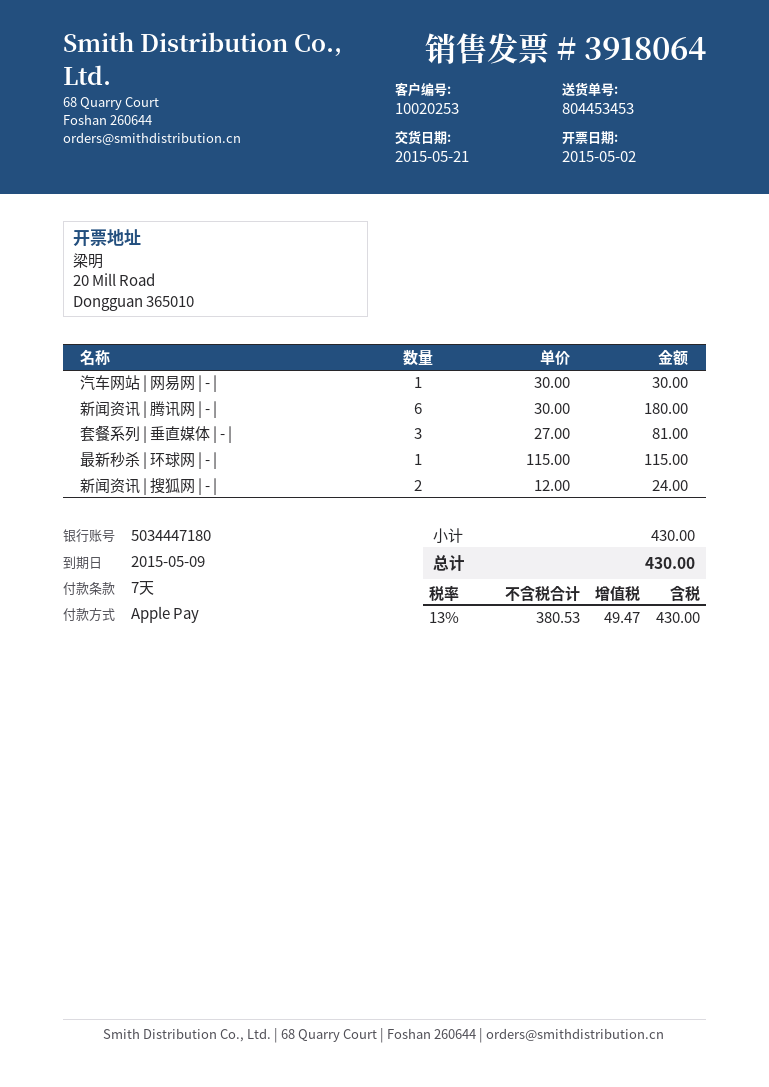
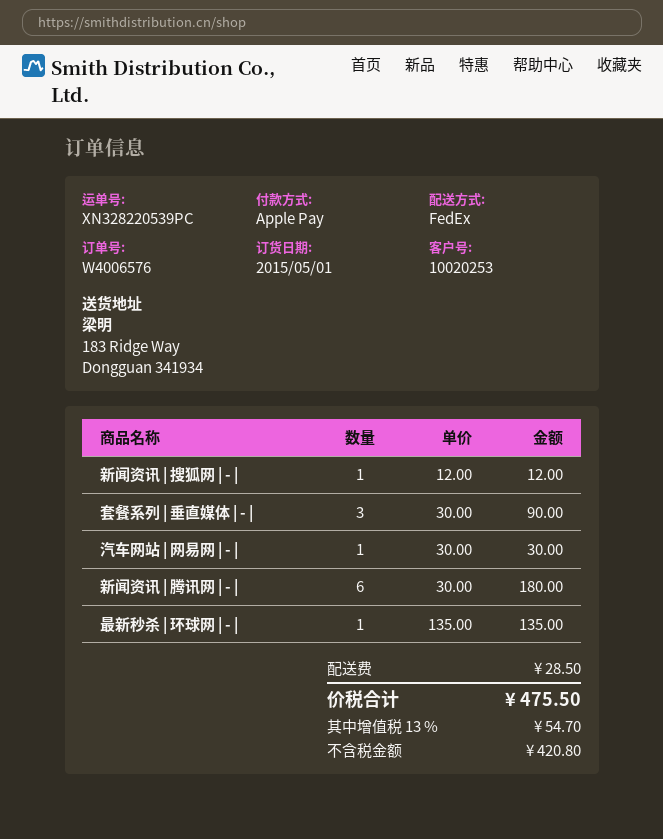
套餐系列 | 垂直媒体 | - |: 3 x 27.00 = 81.00 -> 3 x 30.00 = 90.00
最新秒杀 | 环球网 | - |: 1 x 115.00 = 115.00 -> 1 x 135.00 = 135.00
新闻资讯 | 搜狐网 | - |: 2 x 12.00 = 24.00 -> 1 x 12.00 = 12.00
shipping: none -> 28.50
net: 380.53 -> 420.80
tax: 13% = 49.47 -> 13% = 54.70
total: 430.00 -> 475.50

